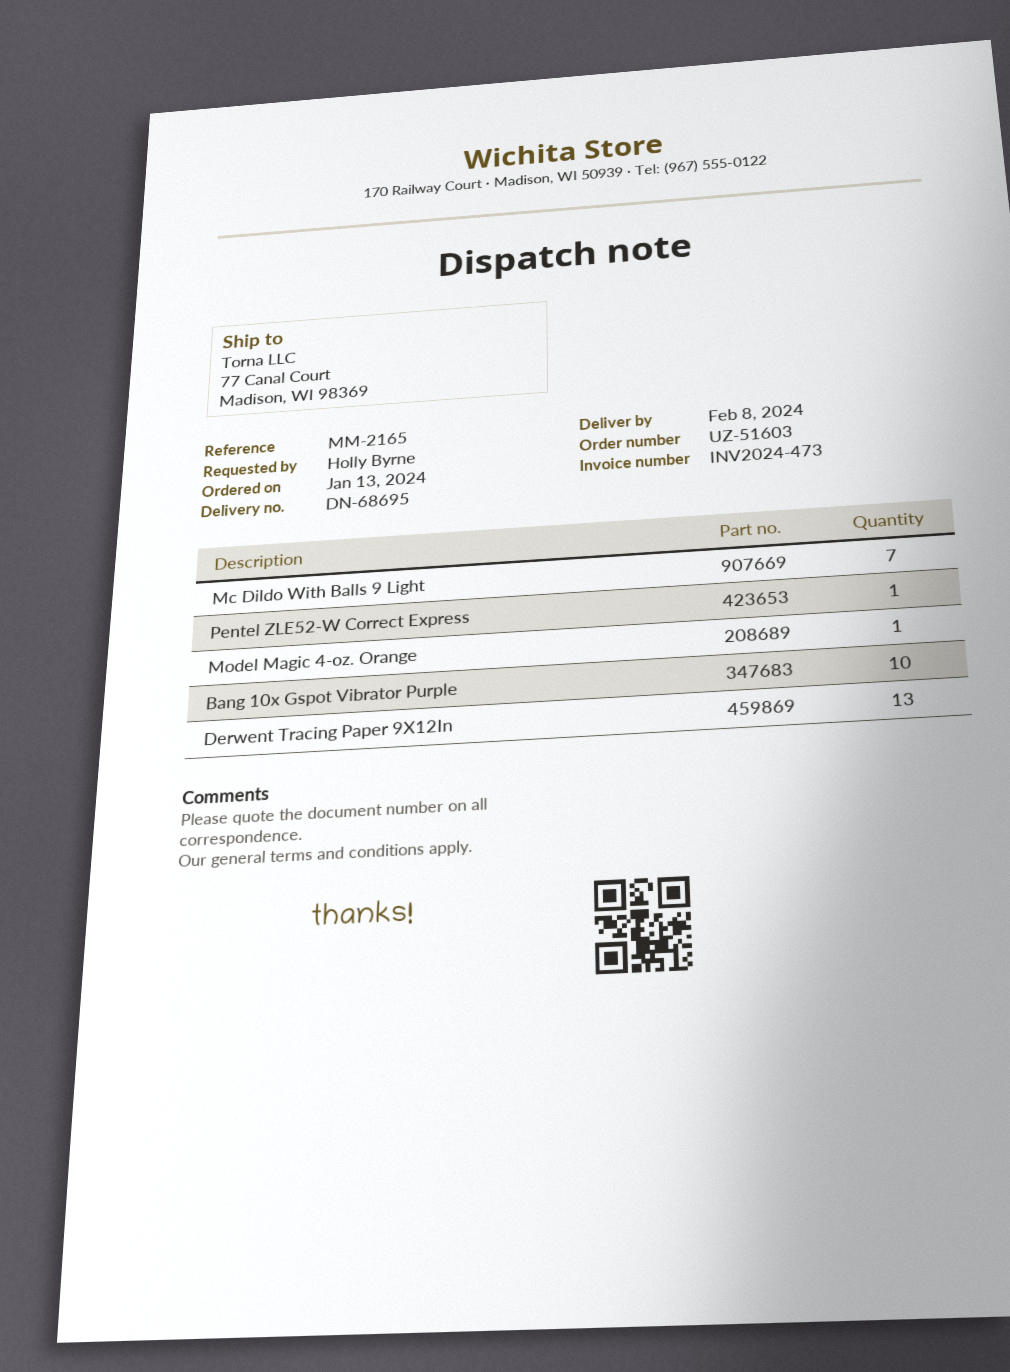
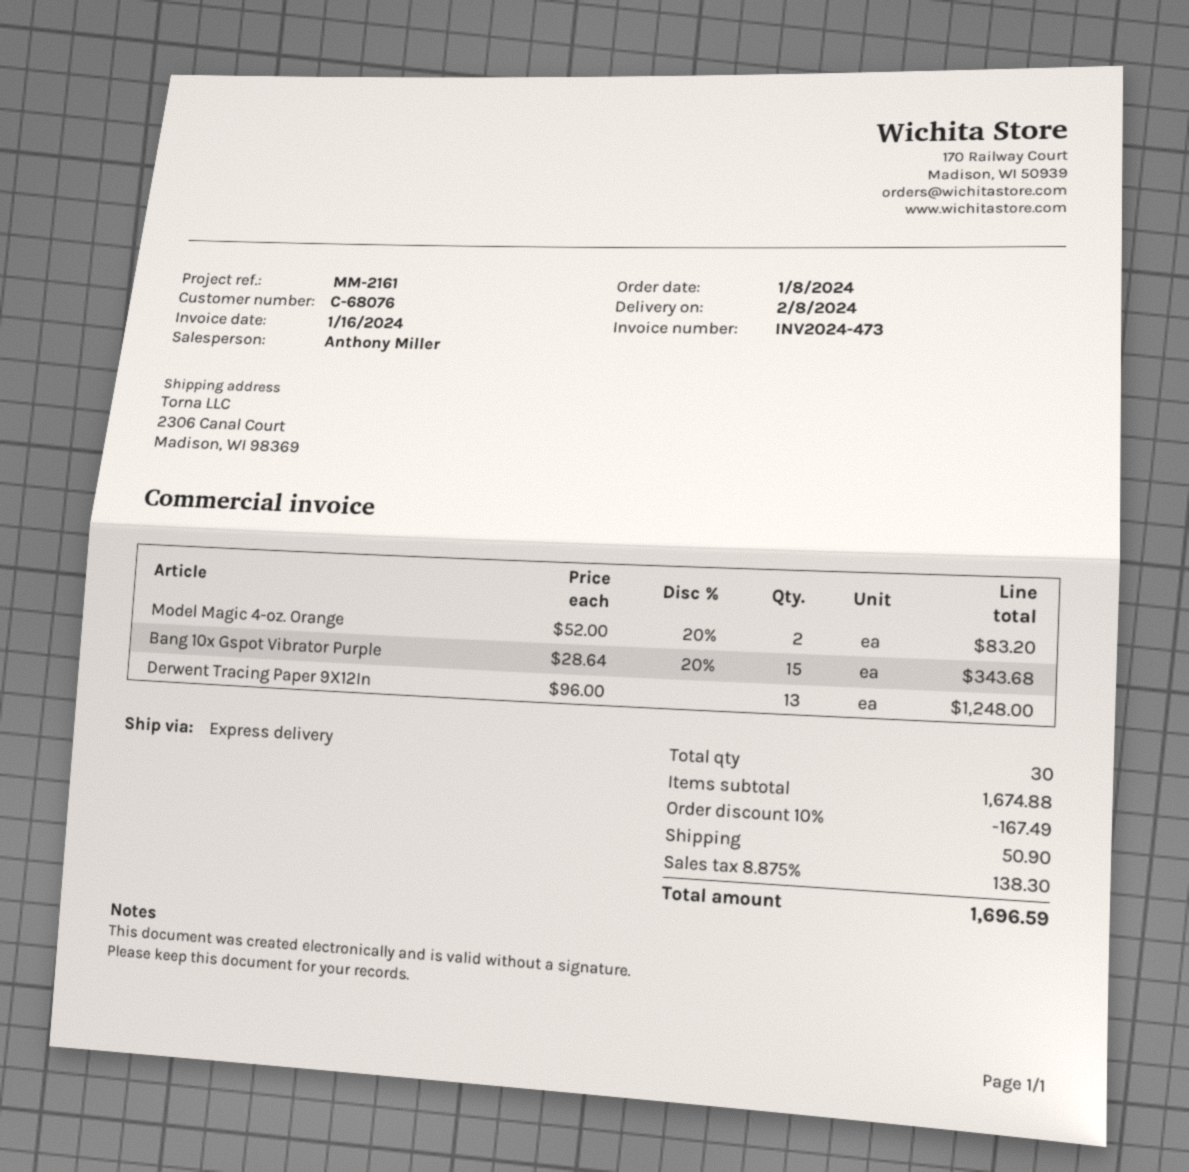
order date: 2024-01-13 -> 2024-01-08
reference: MM-2165 -> MM-2161
ship to: 77 Canal Court, Madison, WI 98369 -> 2306 Canal Court, Madison, WI 98369
Mc Dildo With Balls 9 Light: 7 -> none
Pentel ZLE52-W Correct Express: 1 -> none
Model Magic 4-oz. Orange: 1 -> 2
Bang 10x Gspot Vibrator Purple: 10 -> 15

